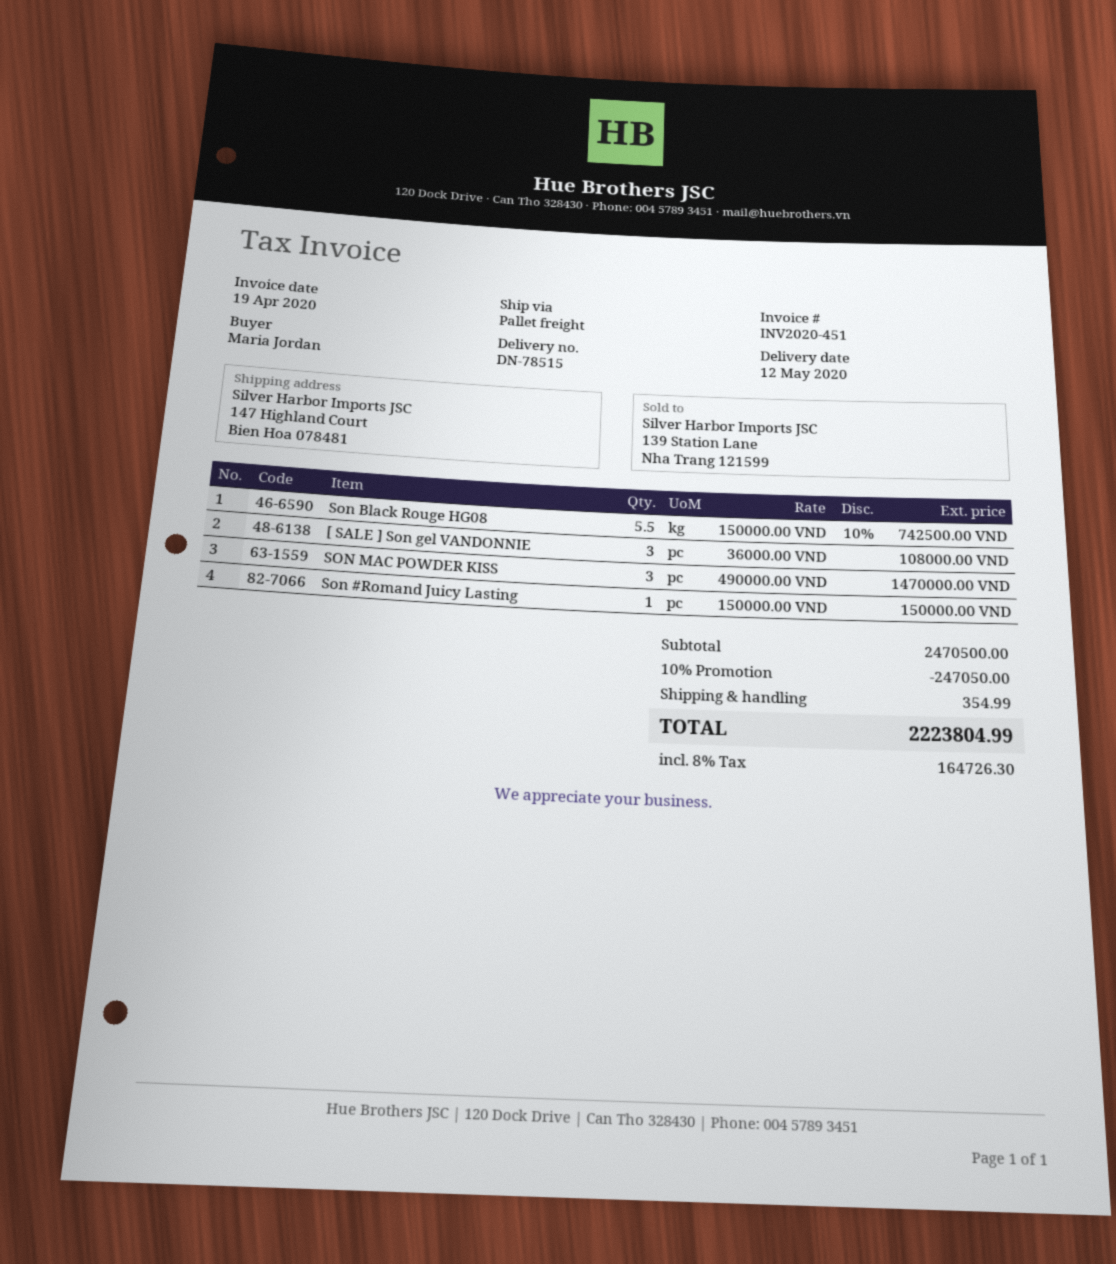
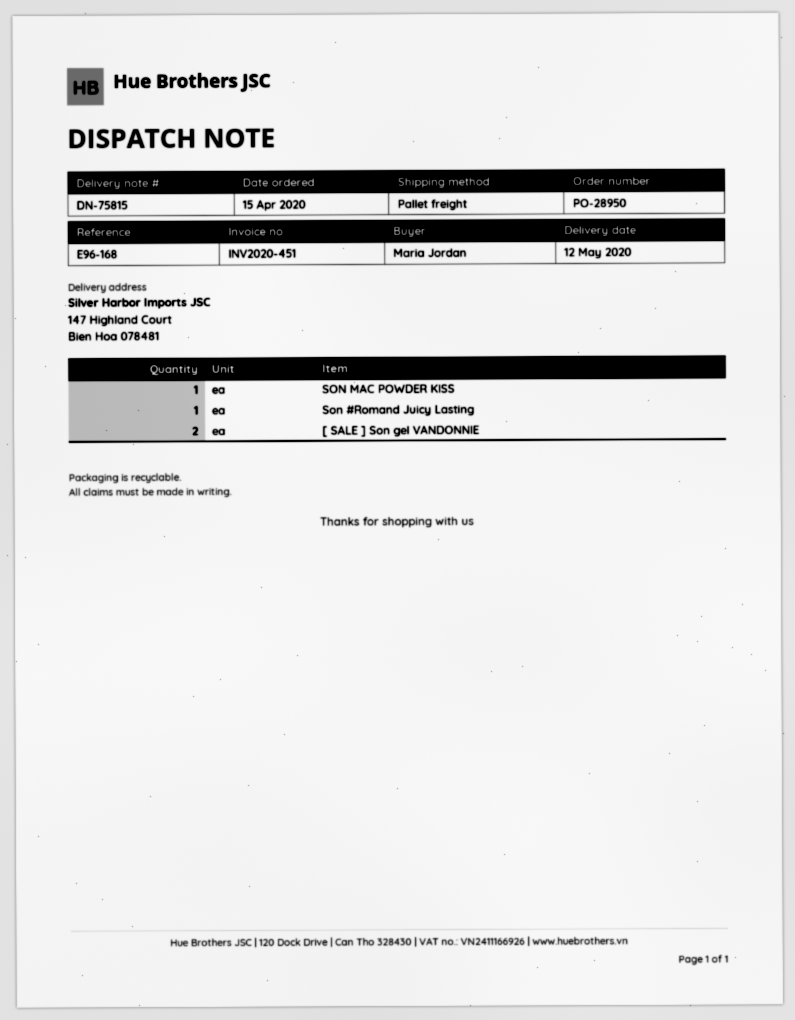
delivery note number: DN-78515 -> DN-75815
Son Black Rouge HG08: 5.5 -> none
[ SALE ] Son gel VANDONNIE: 3 -> 2
SON MAC POWDER KISS: 3 -> 1

